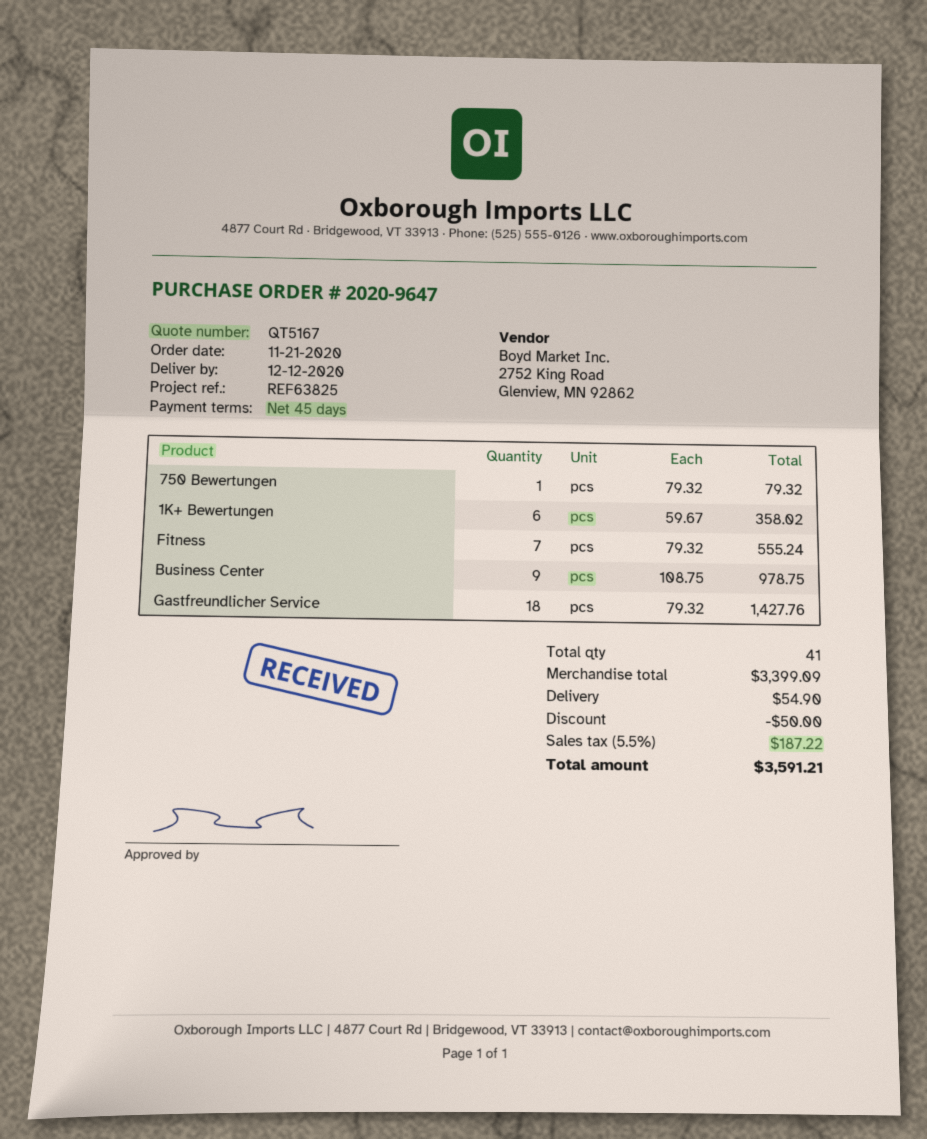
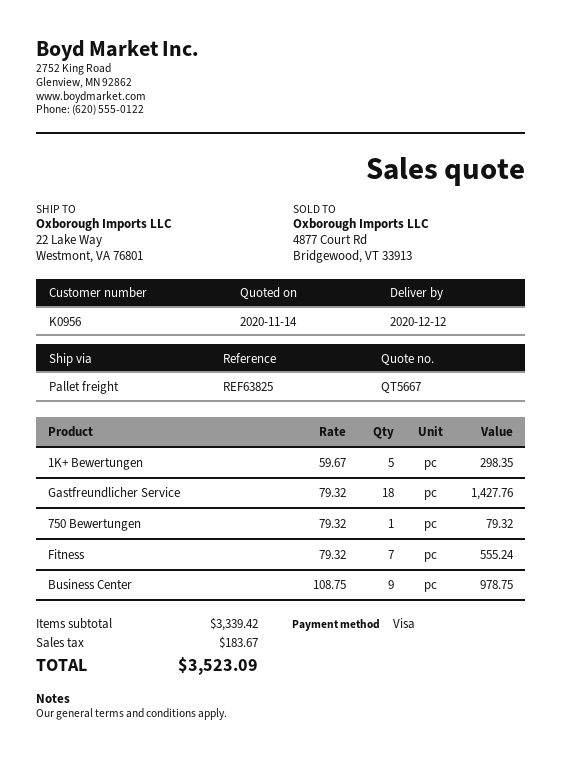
quote number: QT5167 -> QT5667
1K+ Bewertungen: 6 x 59.67 = 358.02 -> 5 x 59.67 = 298.35
subtotal: 3399.09 -> 3339.42
discount: 50.00 -> none
shipping: 54.90 -> none
tax: 187.22 -> 183.67
total: 3591.21 -> 3523.09

